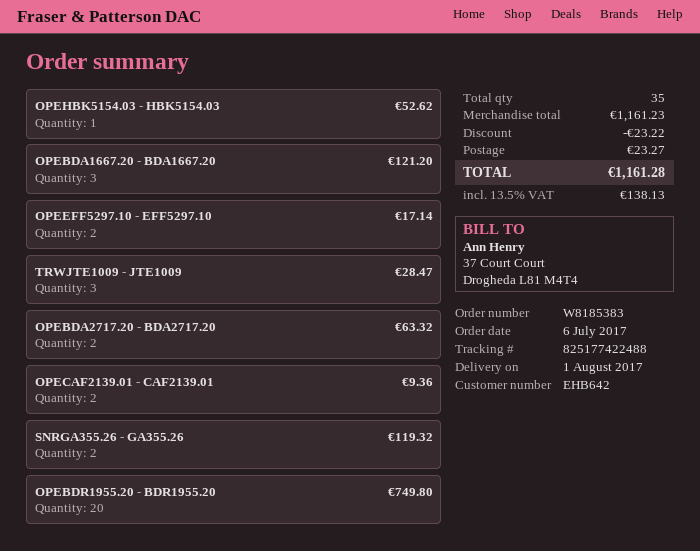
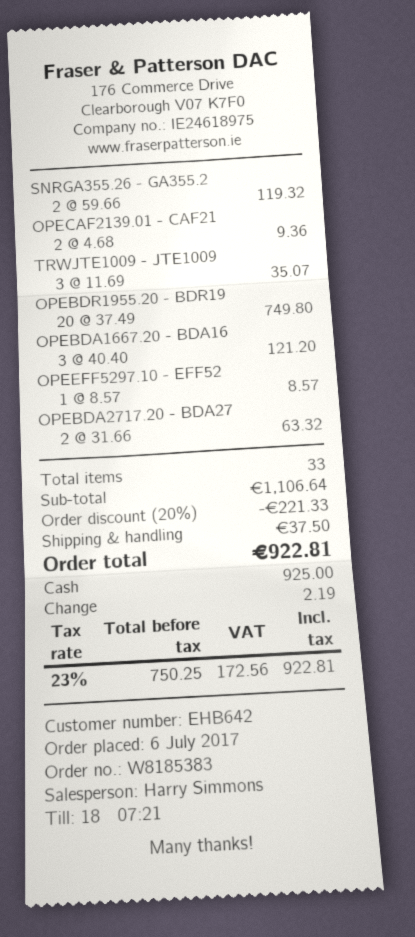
OPEHBK5154.03 - HBK5154.03: 1 for 52.62 -> none
OPEEFF5297.10 - EFF5297.10: 2 for 17.14 -> 1 for 8.57
TRWJTE1009 - JTE1009: 3 for 28.47 -> 3 for 35.07
total quantity: 35 -> 33
subtotal: 1161.23 -> 1106.64
discount: 23.22 -> 221.33
shipping: 23.27 -> 37.50
tax: 13.5% = 138.13 -> 23% = 172.56
total: 1161.28 -> 922.81

